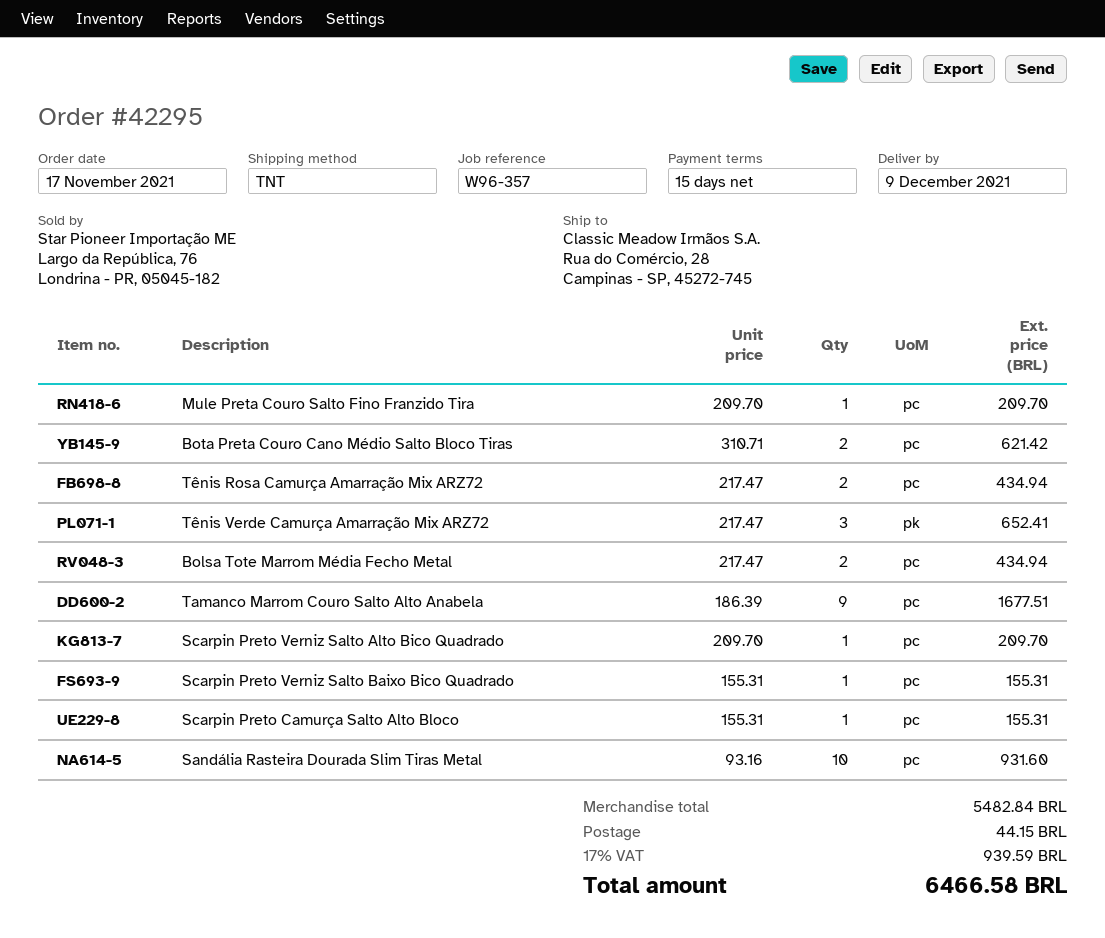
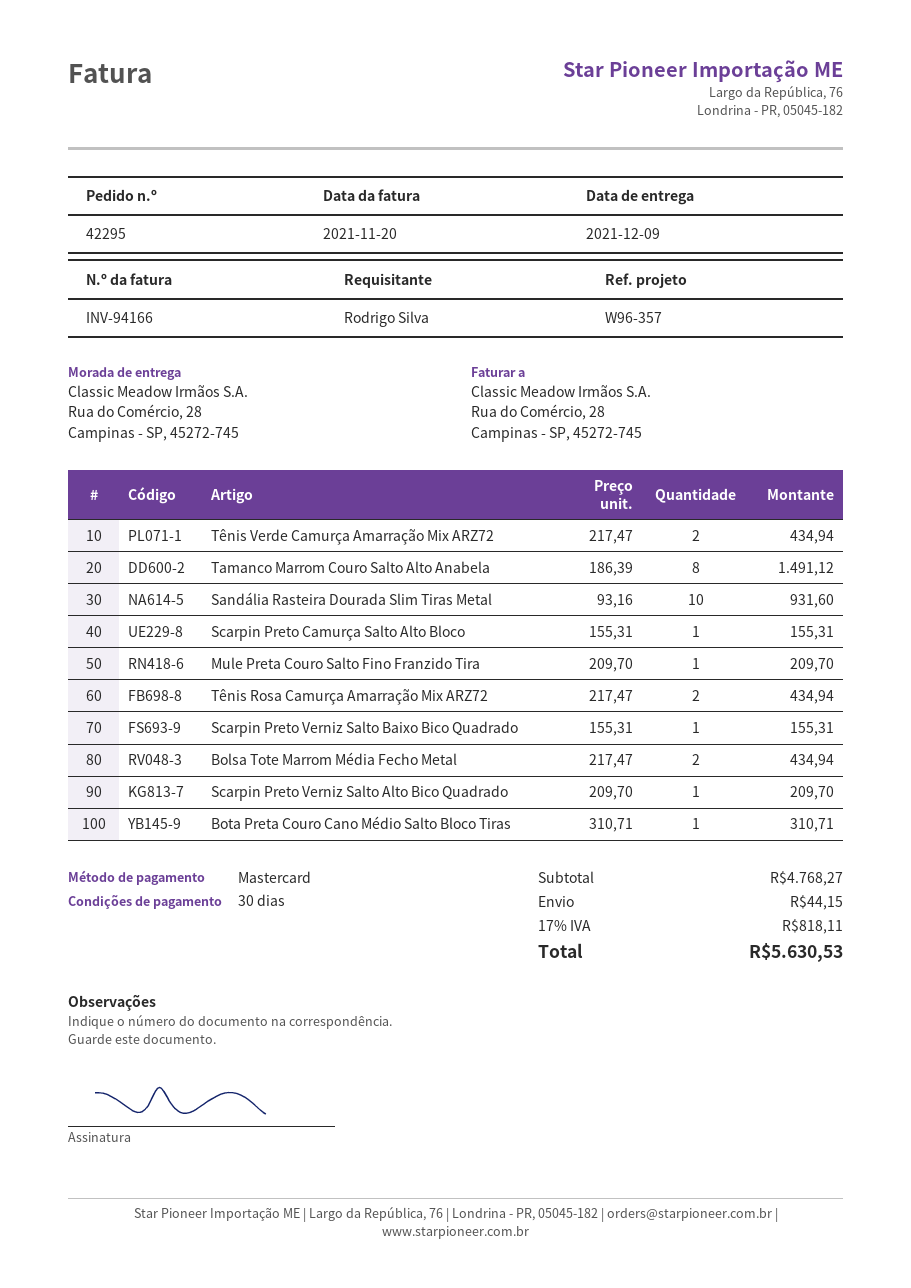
payment terms: 15 days -> 30 days
Bota Preta Couro Cano Médio Salto Bloco Tiras: 2 x 310.71 = 621.42 -> 1 x 310.71 = 310.71
Tênis Verde Camurça Amarração Mix ARZ72: 3 x 217.47 = 652.41 -> 2 x 217.47 = 434.94
Tamanco Marrom Couro Salto Alto Anabela: 9 x 186.39 = 1677.51 -> 8 x 186.39 = 1491.12
subtotal: 5482.84 -> 4768.27
tax: 17% = 939.59 -> 17% = 818.11
total: 6466.58 -> 5630.53

